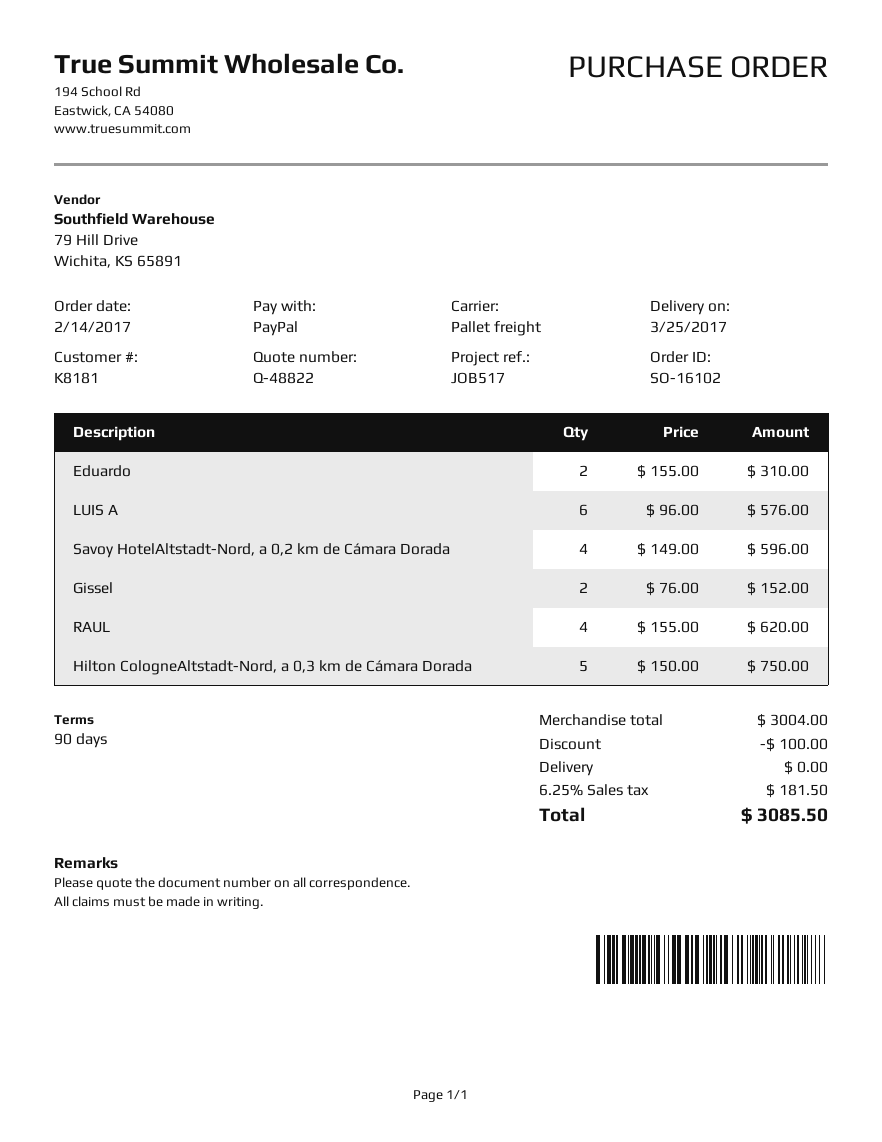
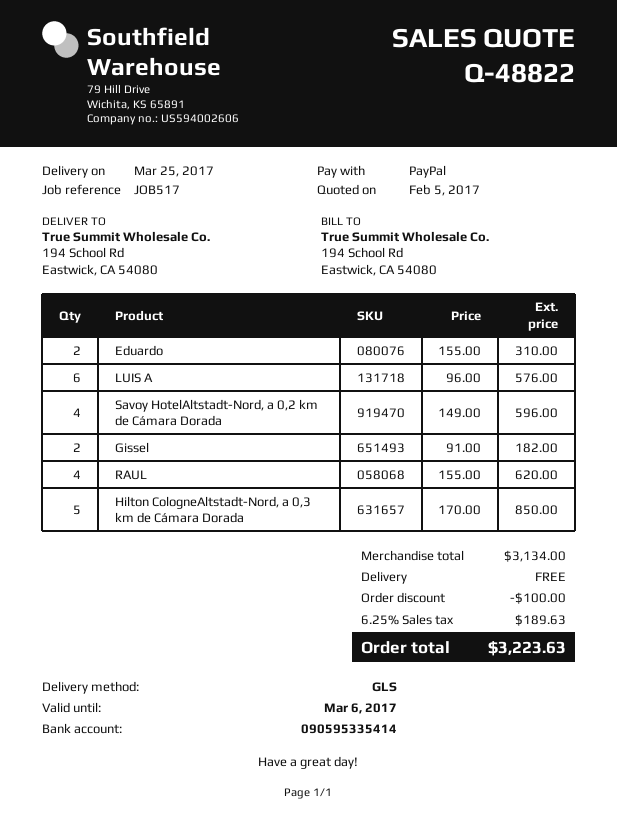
shipping method: pallet freight -> GLS
Gissel: 2 x 76.00 = 152.00 -> 2 x 91.00 = 182.00
Hilton CologneAltstadt-Nord, a 0,3 km de Cámara Dorada: 5 x 150.00 = 750.00 -> 5 x 170.00 = 850.00
subtotal: 3004.00 -> 3134.00
tax: 6.25% = 181.50 -> 6.25% = 189.63
total: 3085.50 -> 3223.63

